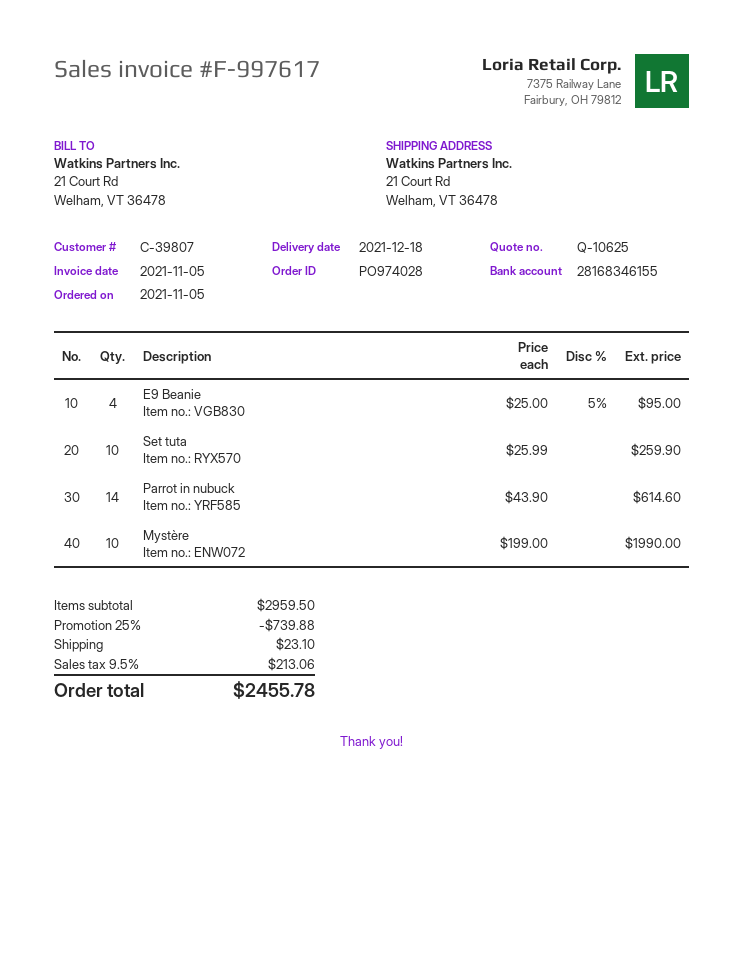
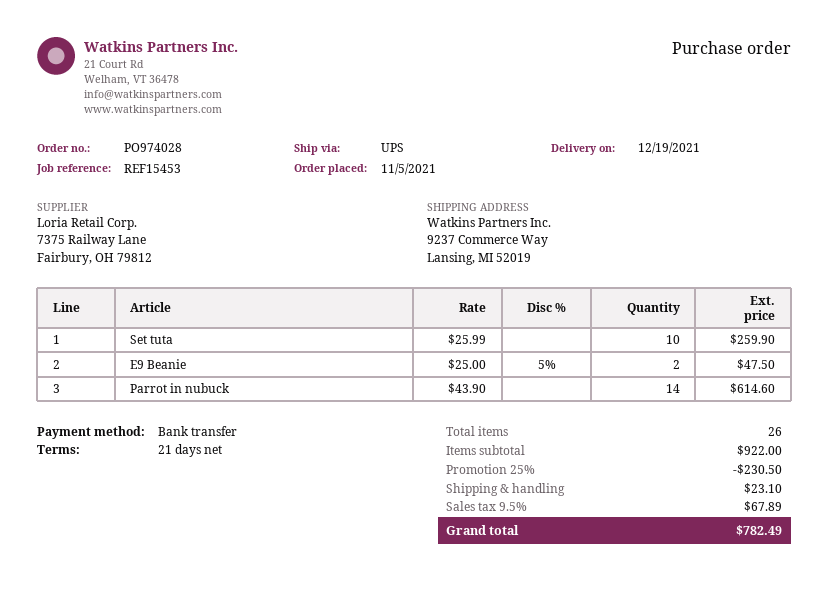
delivery date: 2021-12-18 -> 2021-12-19
ship to: 21 Court Rd, Welham, VT 36478 -> 9237 Commerce Way, Lansing, MI 52019
E9 Beanie: 4 x 25.00 - 5% = 95.00 -> 2 x 25.00 - 5% = 47.50
Mystère: 10 x 199.00 = 1990.00 -> none
subtotal: 2959.50 -> 922.00
discount: 25% = 739.88 -> 25% = 230.50
tax: 9.5% = 213.06 -> 9.5% = 67.89
total: 2455.78 -> 782.49

